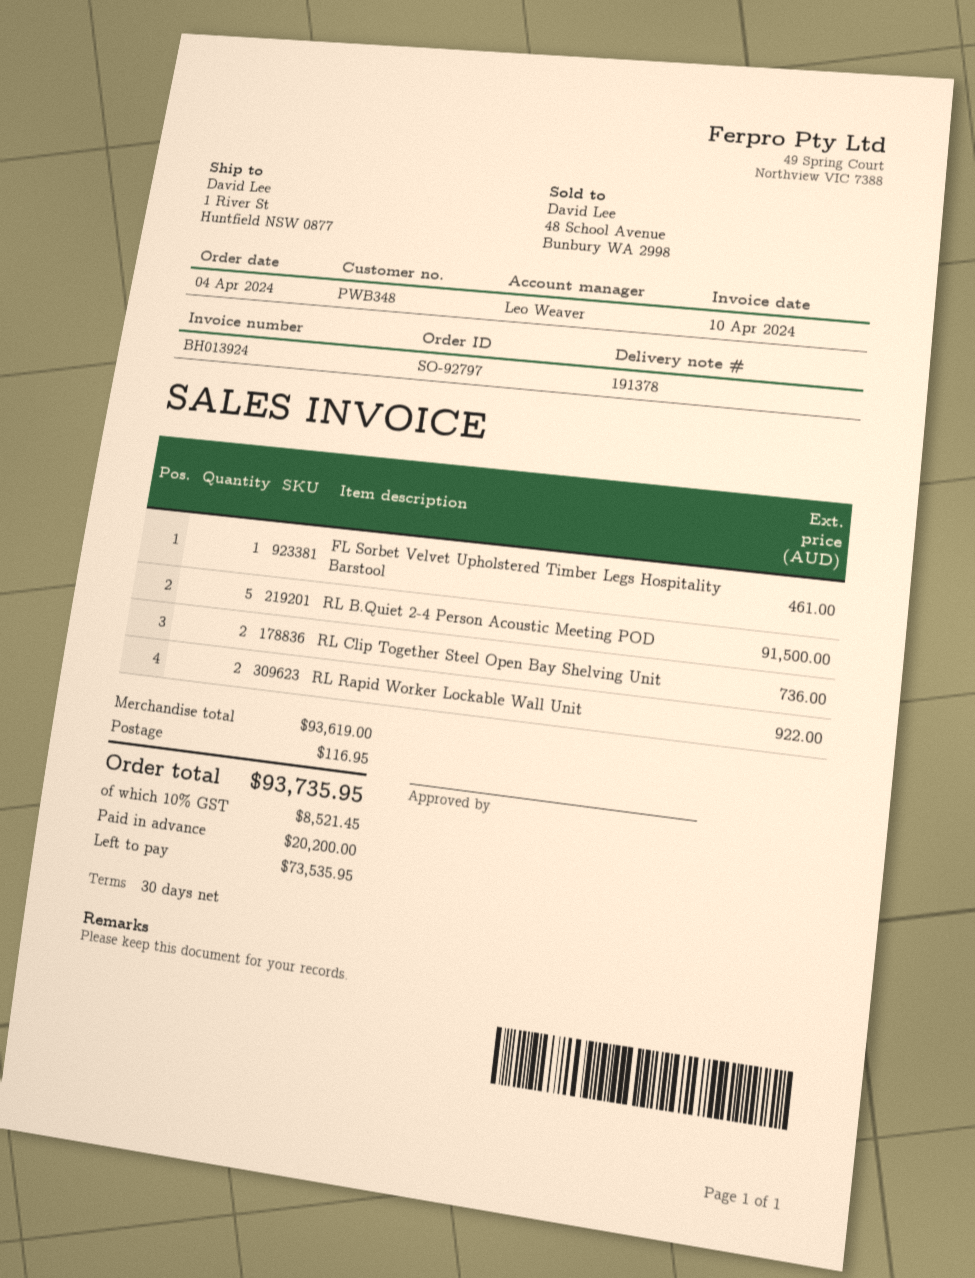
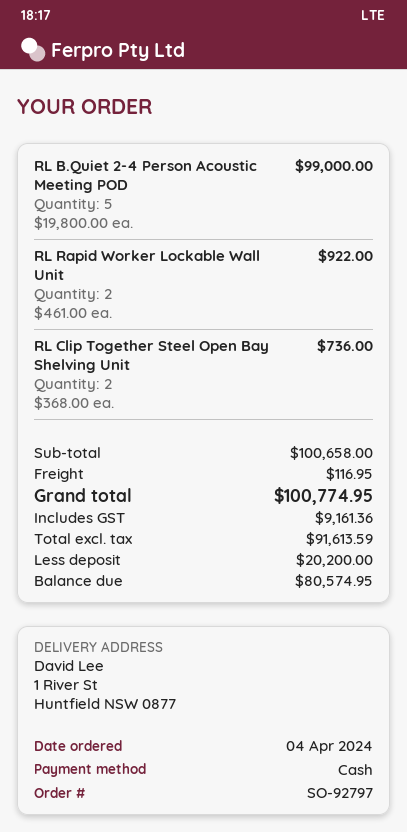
FL Sorbet Velvet Upholstered Timber Legs Hospitality Barstool: 1 for 461.00 -> none
RL B.Quiet 2-4 Person Acoustic Meeting POD: 5 for 91500.00 -> 5 for 99000.00
subtotal: 93619.00 -> 100658.00
tax: 8521.45 -> 9161.36
total: 93735.95 -> 100774.95
balance: 73535.95 -> 80574.95

